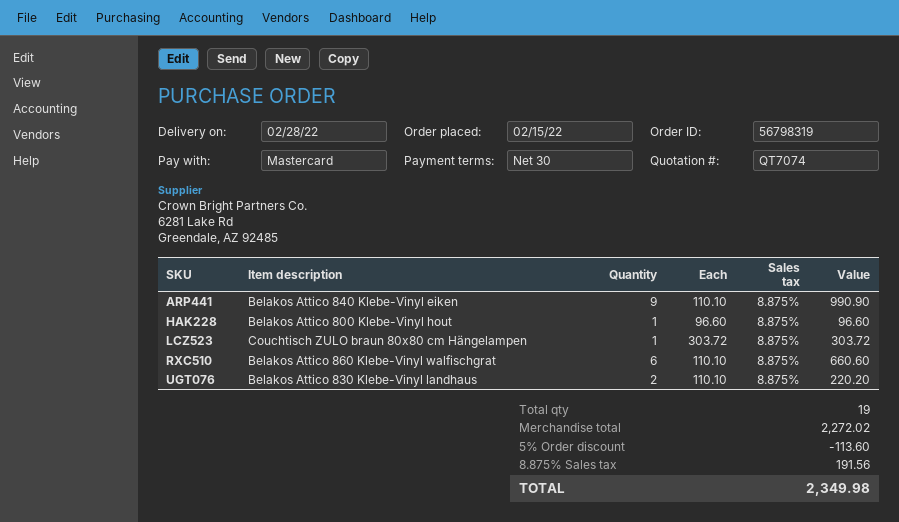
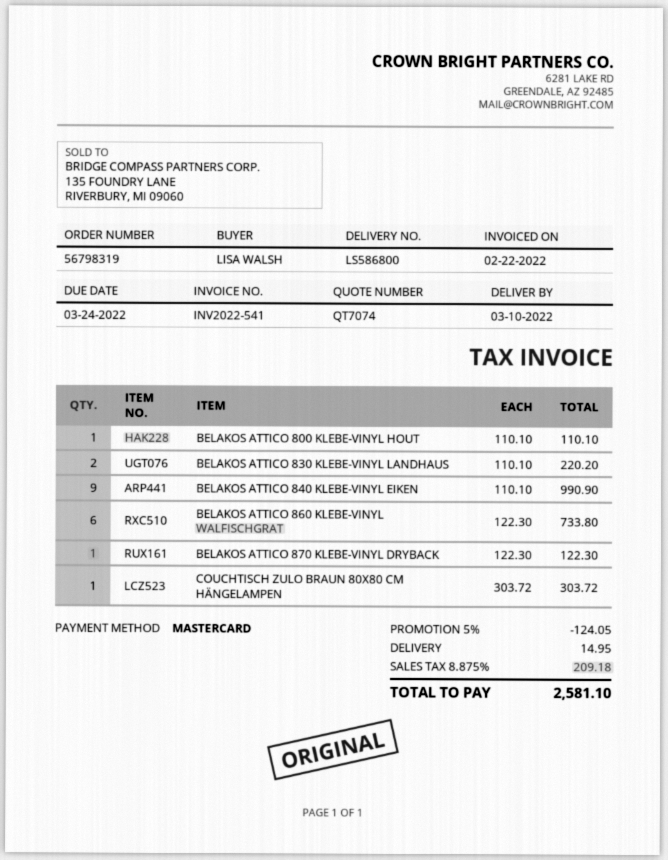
delivery date: 2022-02-28 -> 2022-03-10
Belakos Attico 800 Klebe-Vinyl hout: 1 x 96.60 = 96.60 -> 1 x 110.10 = 110.10
Belakos Attico 860 Klebe-Vinyl walfischgrat: 6 x 110.10 = 660.60 -> 6 x 122.30 = 733.80
BELAKOS ATTICO 870 KLEBE-VINYL DRYBACK: none -> 1 x 122.30 = 122.30
discount: 5% = 113.60 -> 5% = 124.05
shipping: none -> 14.95
tax: 8.875% = 191.56 -> 8.875% = 209.18
total: 2349.98 -> 2581.10

